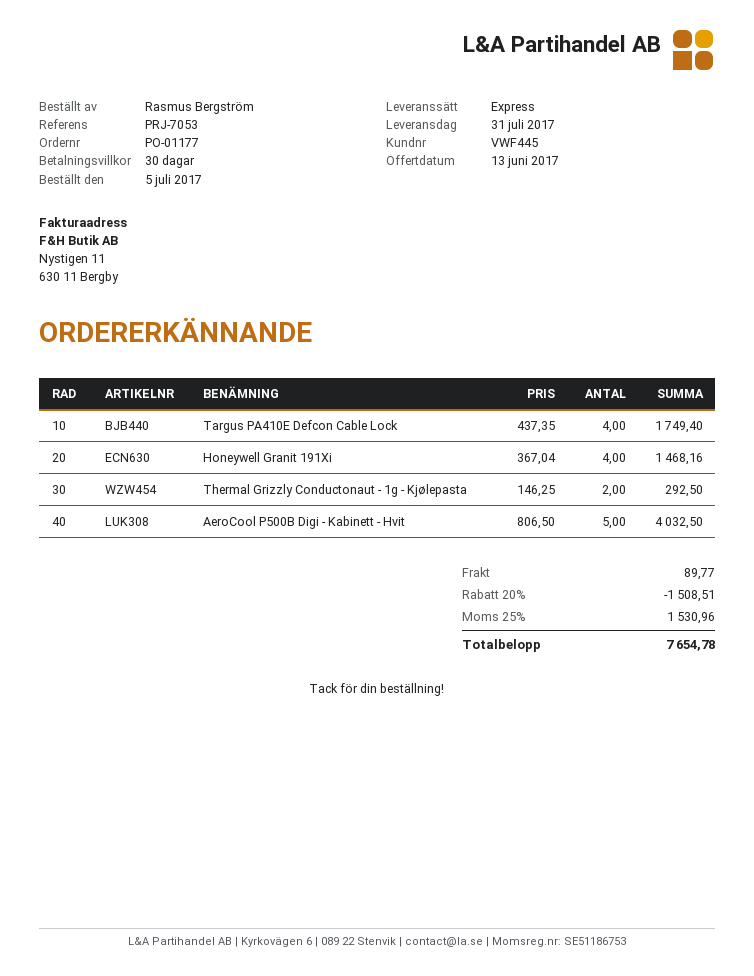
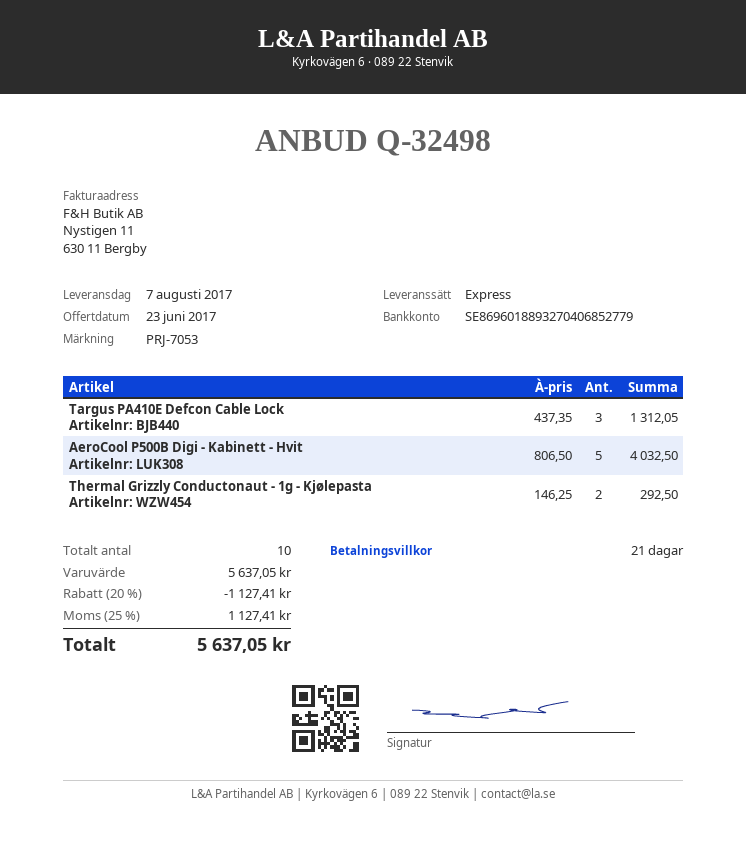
quote date: 2017-06-13 -> 2017-06-23
delivery date: 2017-07-31 -> 2017-08-07
payment terms: 30 days -> 21 days
Targus PA410E Defcon Cable Lock: 4 x 437.35 = 1749.40 -> 3 x 437.35 = 1312.05
Honeywell Granit 191Xi: 4 x 367.04 = 1468.16 -> none
discount: 20% = 1508.51 -> 20% = 1127.41
shipping: 89.77 -> none
tax: 25% = 1530.96 -> 25% = 1127.41
total: 7654.78 -> 5637.05

